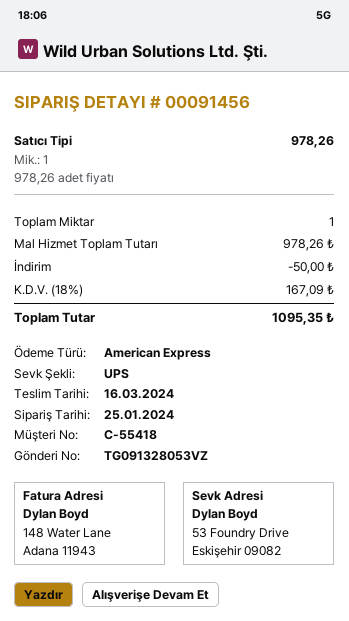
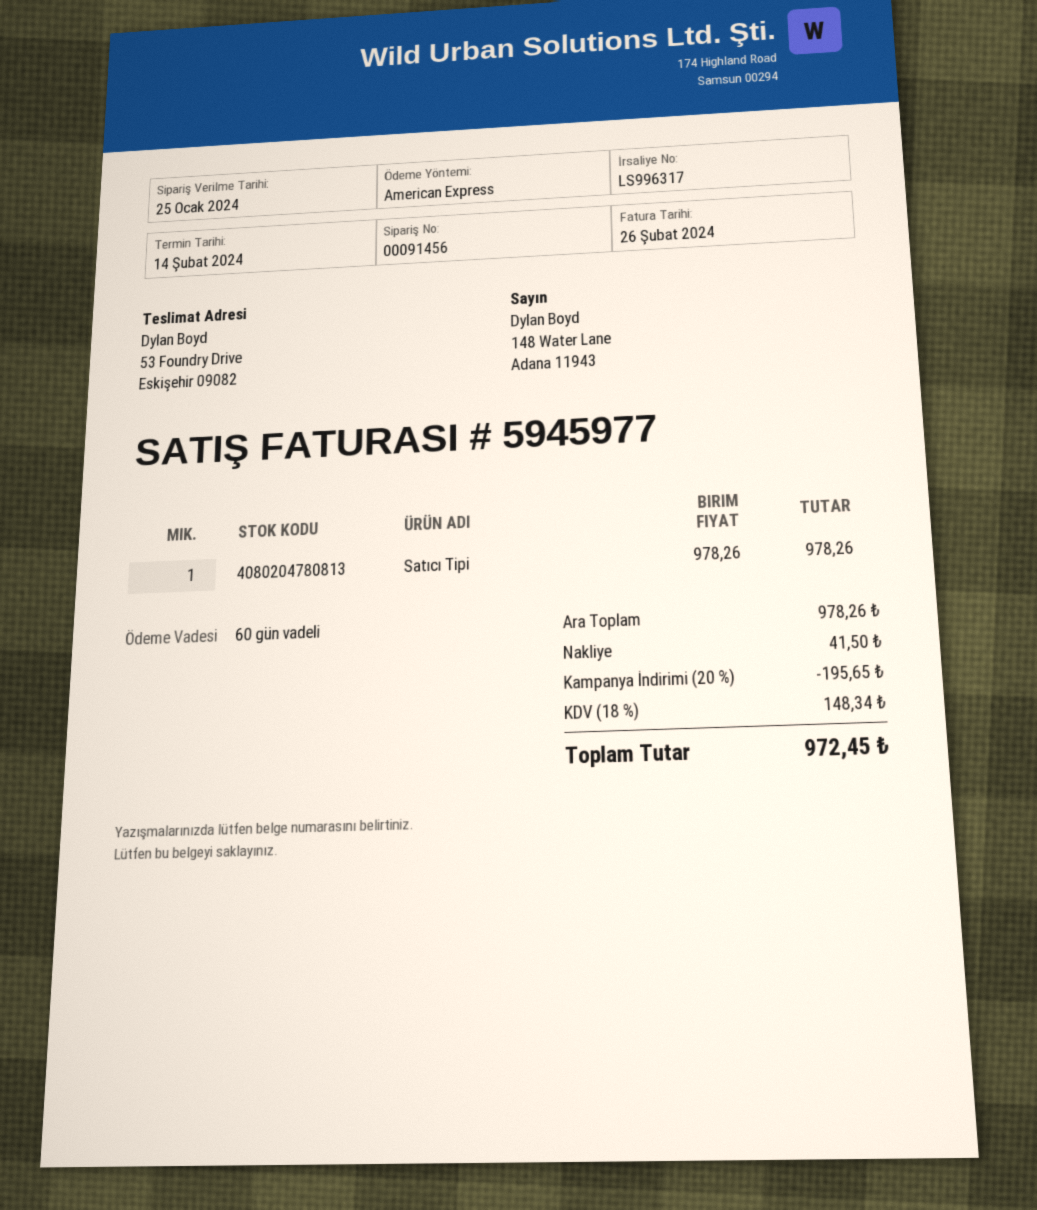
delivery date: 2024-03-16 -> 2024-02-14
discount: 50.00 -> 195.65
shipping: none -> 41.50
tax: 18% = 167.09 -> 18% = 148.34
total: 1095.35 -> 972.45

